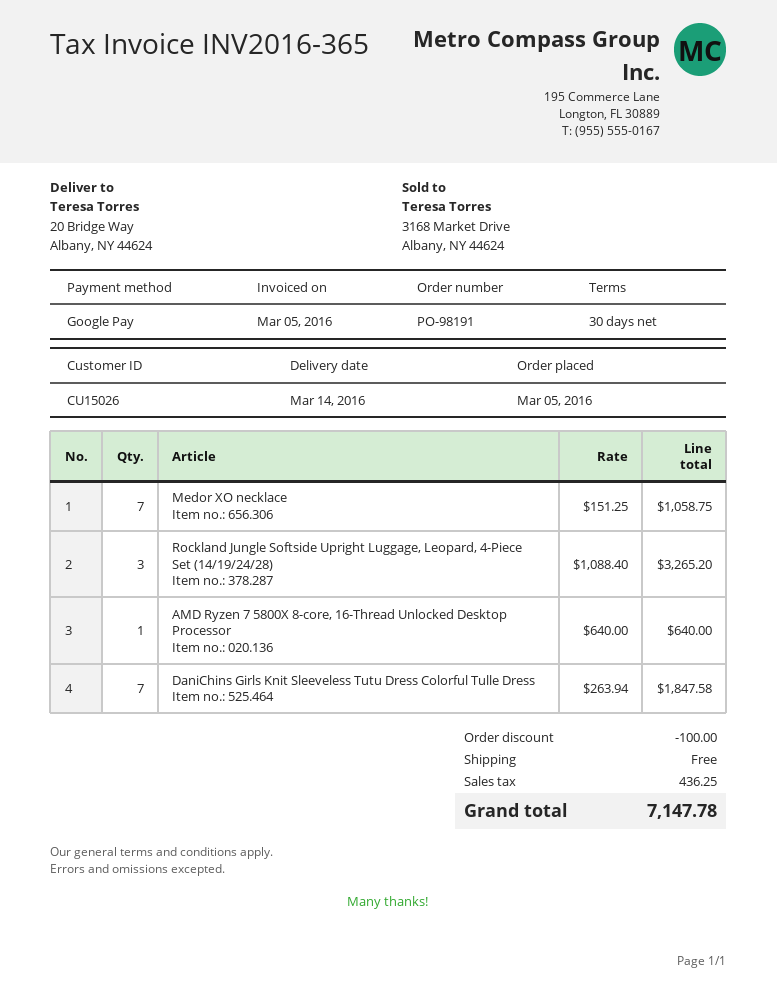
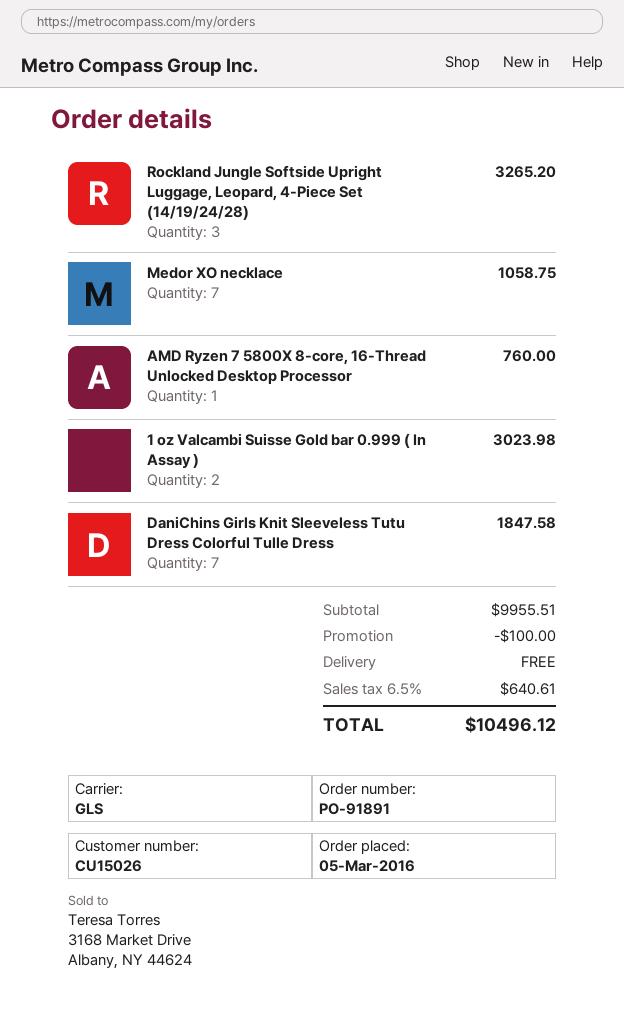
order number: PO-98191 -> PO-91891
AMD Ryzen 7 5800X 8-core, 16-Thread Unlocked Desktop Processor: 1 for 640.00 -> 1 for 760.00
1 oz Valcambi Suisse Gold bar 0.999 ( In Assay ): none -> 2 for 3023.98
tax: 436.25 -> 640.61
total: 7147.78 -> 10496.12

